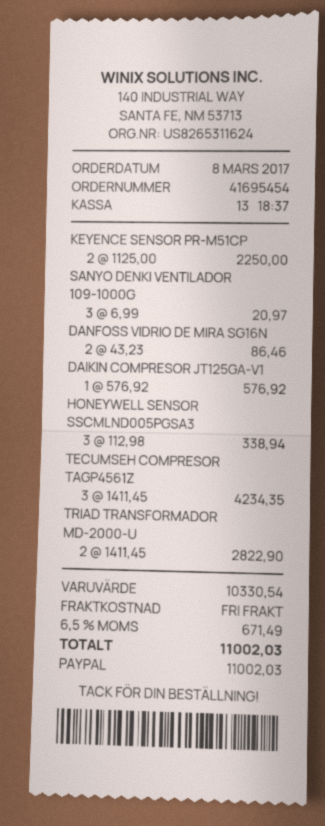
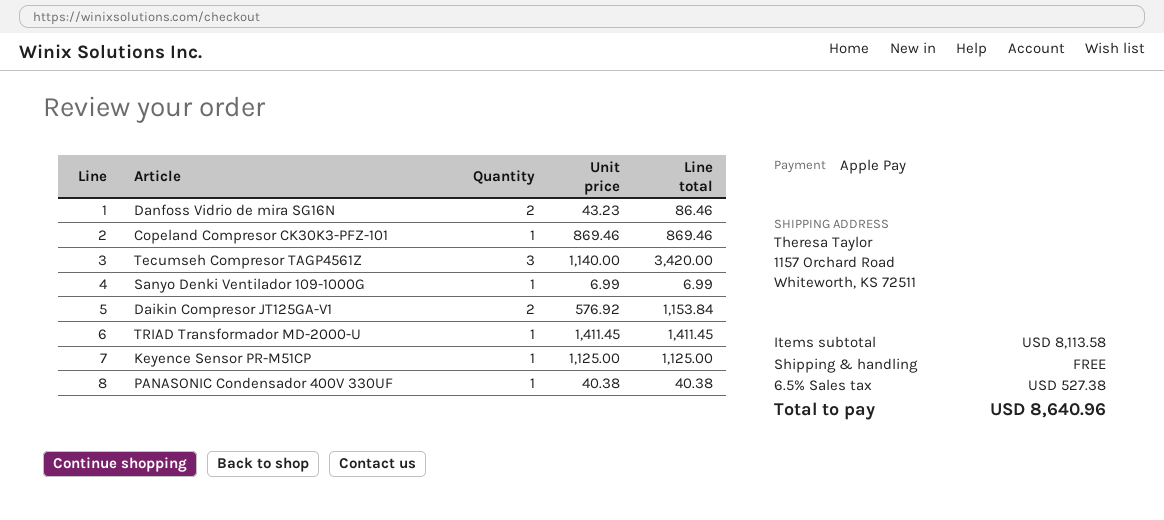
payment method: PayPal -> Apple Pay
KEYENCE SENSOR PR-M51CP: 2 x 1125.00 = 2250.00 -> 1 x 1125.00 = 1125.00
SANYO DENKI VENTILADOR 109-1000G: 3 x 6.99 = 20.97 -> 1 x 6.99 = 6.99
DAIKIN COMPRESOR JT125GA-V1: 1 x 576.92 = 576.92 -> 2 x 576.92 = 1153.84
HONEYWELL SENSOR SSCMLND005PGSA3: 3 x 112.98 = 338.94 -> none
TECUMSEH COMPRESOR TAGP4561Z: 3 x 1411.45 = 4234.35 -> 3 x 1140.00 = 3420.00
TRIAD TRANSFORMADOR MD-2000-U: 2 x 1411.45 = 2822.90 -> 1 x 1411.45 = 1411.45
Copeland Compresor CK30K3-PFZ-101: none -> 1 x 869.46 = 869.46
PANASONIC Condensador 400V 330UF: none -> 1 x 40.38 = 40.38
subtotal: 10330.54 -> 8113.58
tax: 6.5% = 671.49 -> 6.5% = 527.38
total: 11002.03 -> 8640.96

